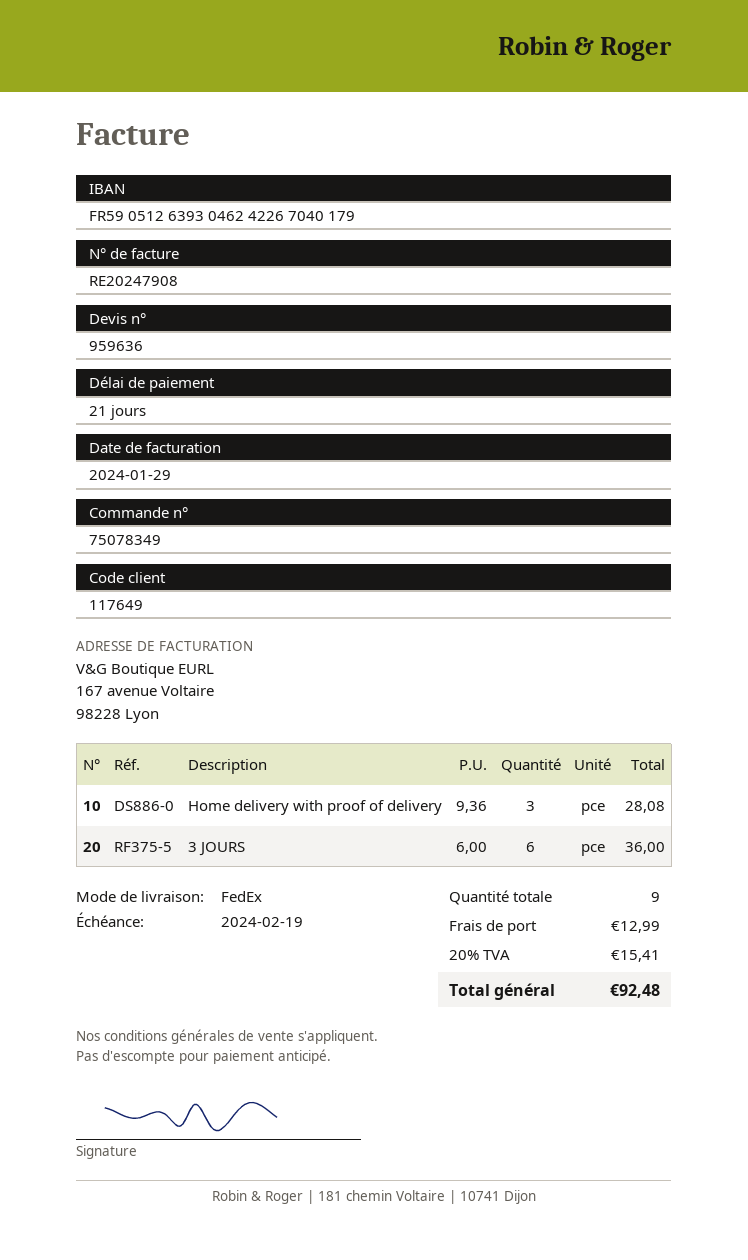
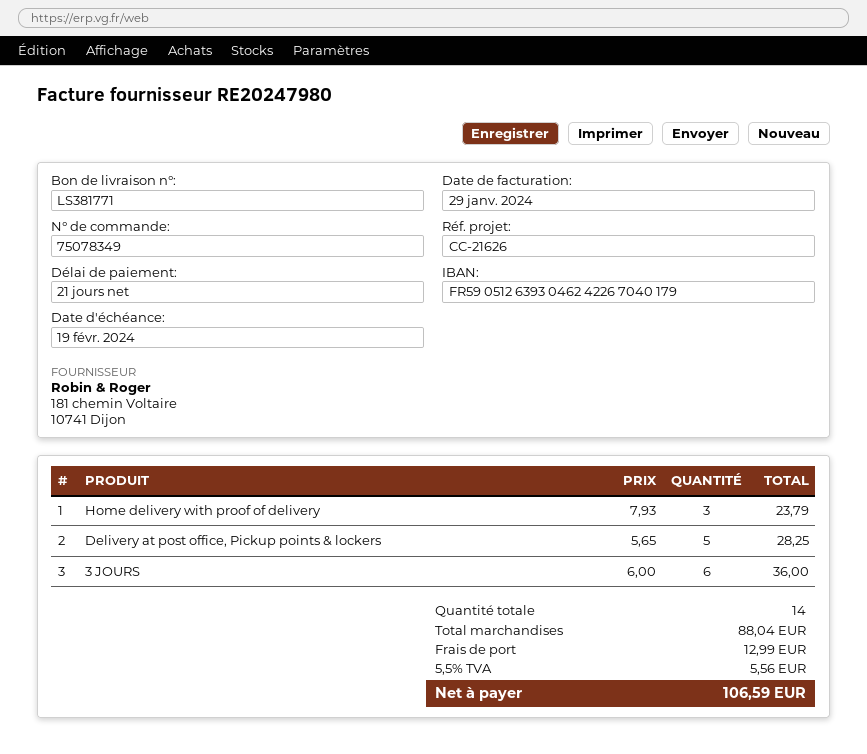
invoice number: RE20247908 -> RE20247980
Home delivery with proof of delivery: 3 x 9.36 = 28.08 -> 3 x 7.93 = 23.79
Delivery at post office, Pickup points & lockers: none -> 5 x 5.65 = 28.25
total quantity: 9 -> 14
tax: 20% = 15.41 -> 5.5% = 5.56
total: 92.48 -> 106.59

